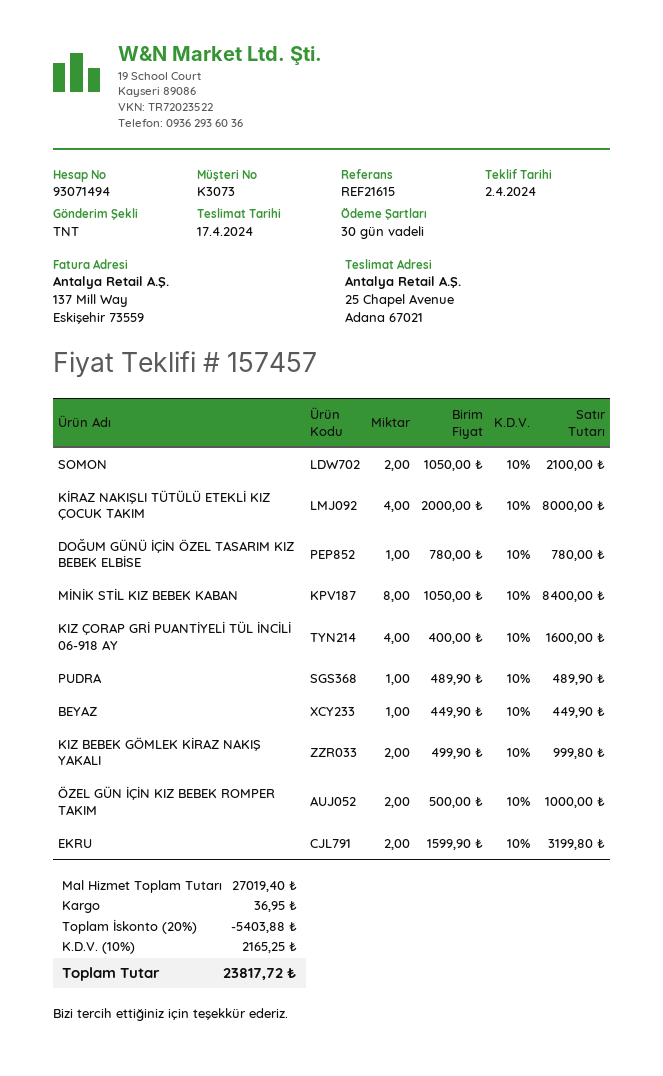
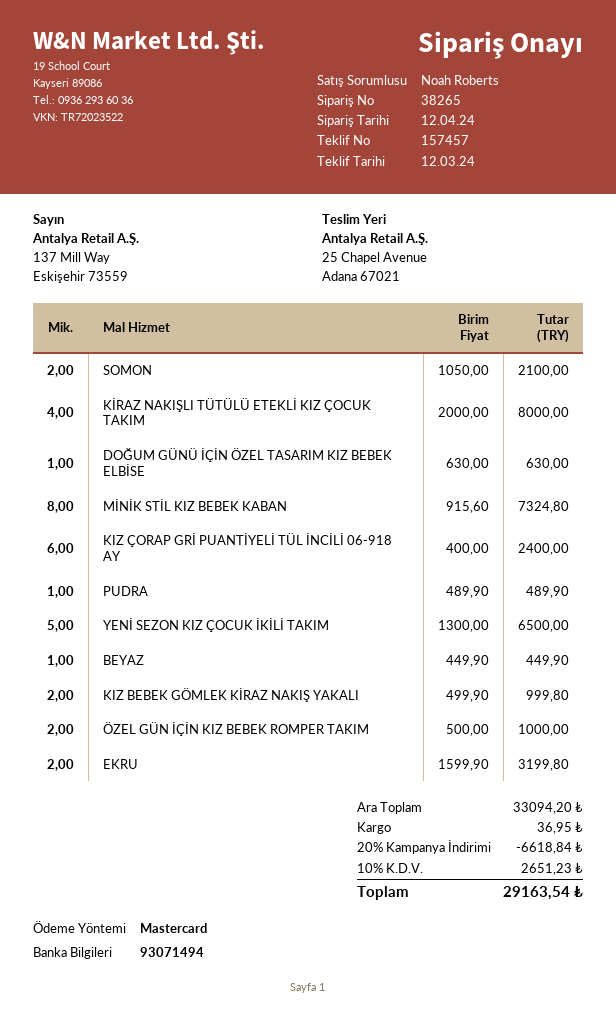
quote date: 2024-04-02 -> 2024-03-12
DOĞUM GÜNÜ İÇİN ÖZEL TASARIM KIZ BEBEK ELBİSE: 1 x 780.00 = 780.00 -> 1 x 630.00 = 630.00
MİNİK STİL KIZ BEBEK KABAN: 8 x 1050.00 = 8400.00 -> 8 x 915.60 = 7324.80
KIZ ÇORAP GRİ PUANTİYELİ TÜL İNCİLİ 06-918 AY: 4 x 400.00 = 1600.00 -> 6 x 400.00 = 2400.00
YENİ SEZON KIZ ÇOCUK İKİLİ TAKIM: none -> 5 x 1300.00 = 6500.00
subtotal: 27019.40 -> 33094.20
discount: 20% = 5403.88 -> 20% = 6618.84
tax: 10% = 2165.25 -> 10% = 2651.23
total: 23817.72 -> 29163.54

